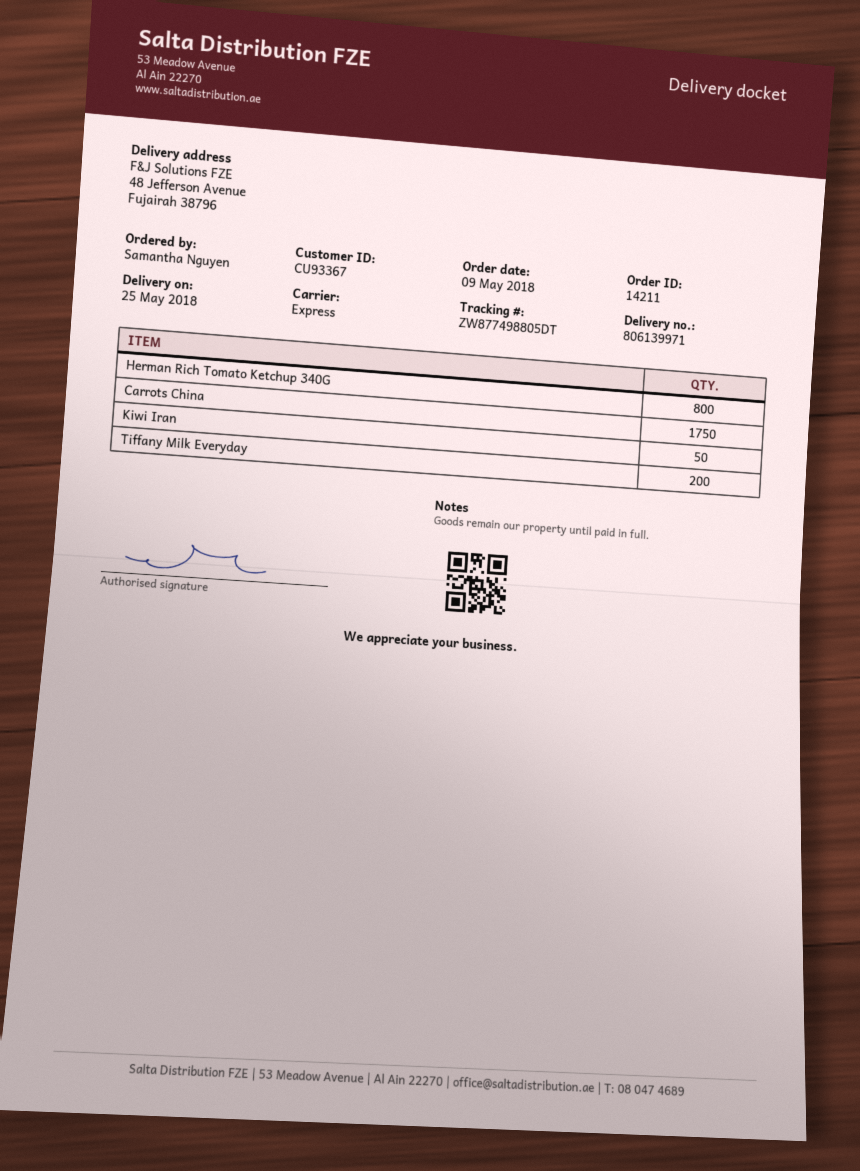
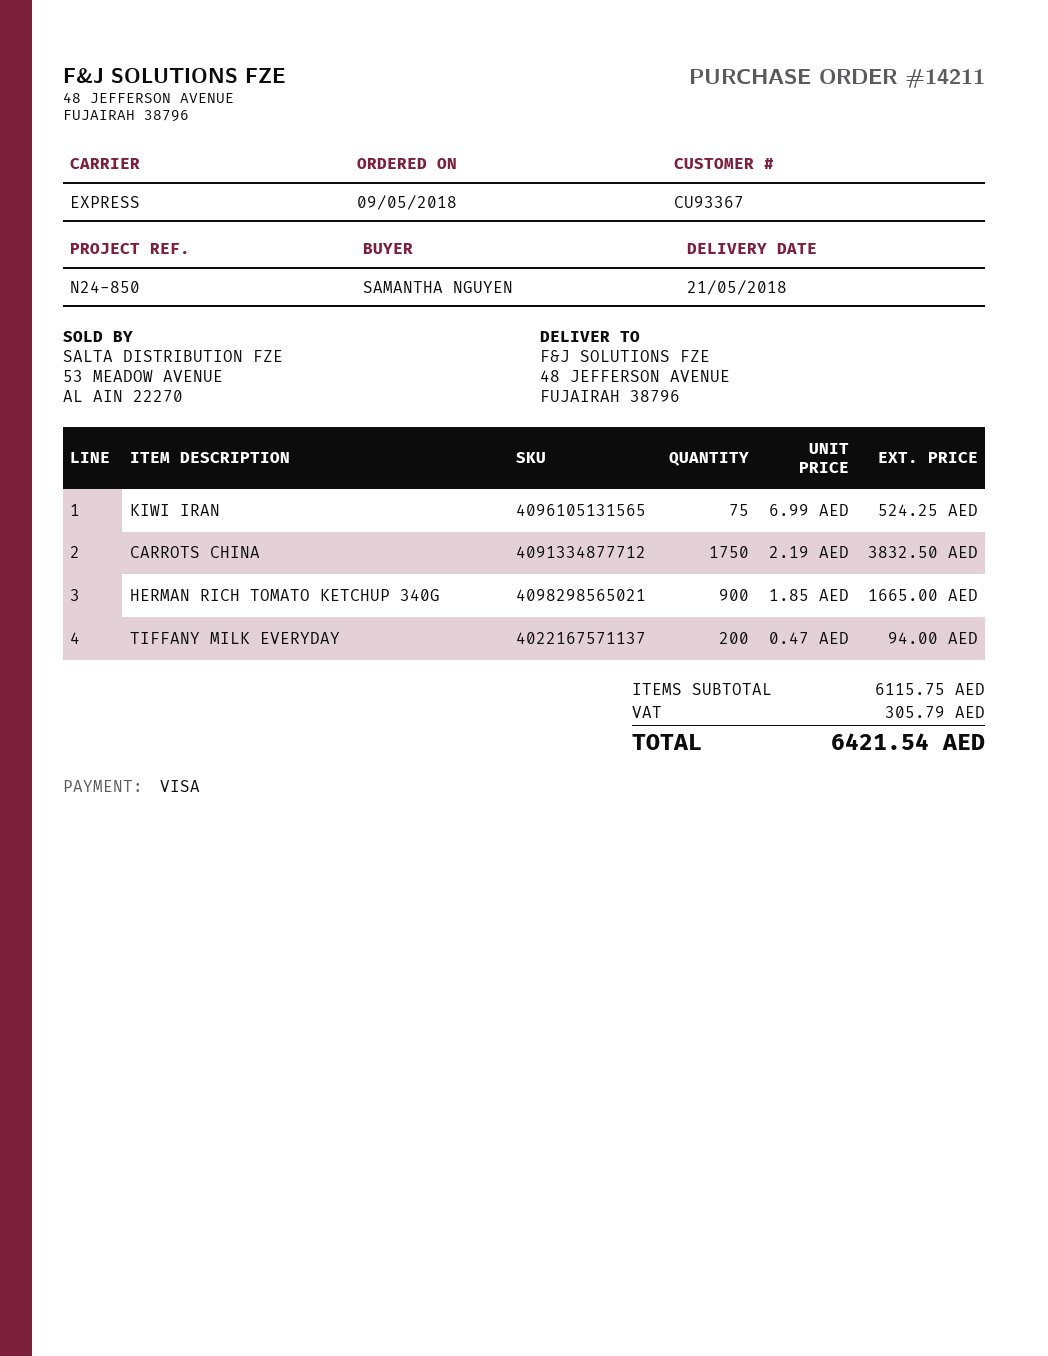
delivery date: 2018-05-25 -> 2018-05-21
Herman Rich Tomato Ketchup 340G: 800 -> 900
Kiwi Iran: 50 -> 75

